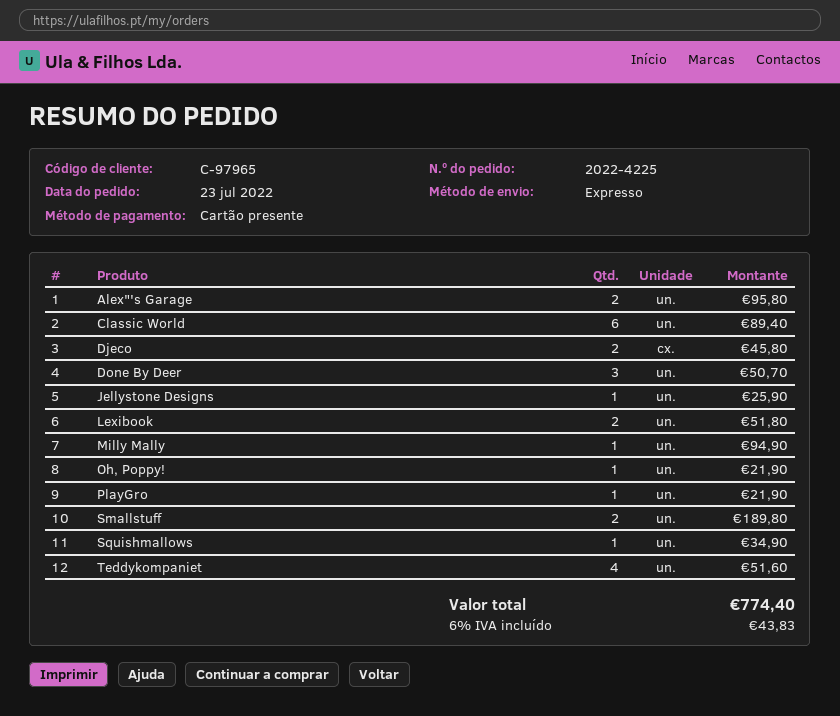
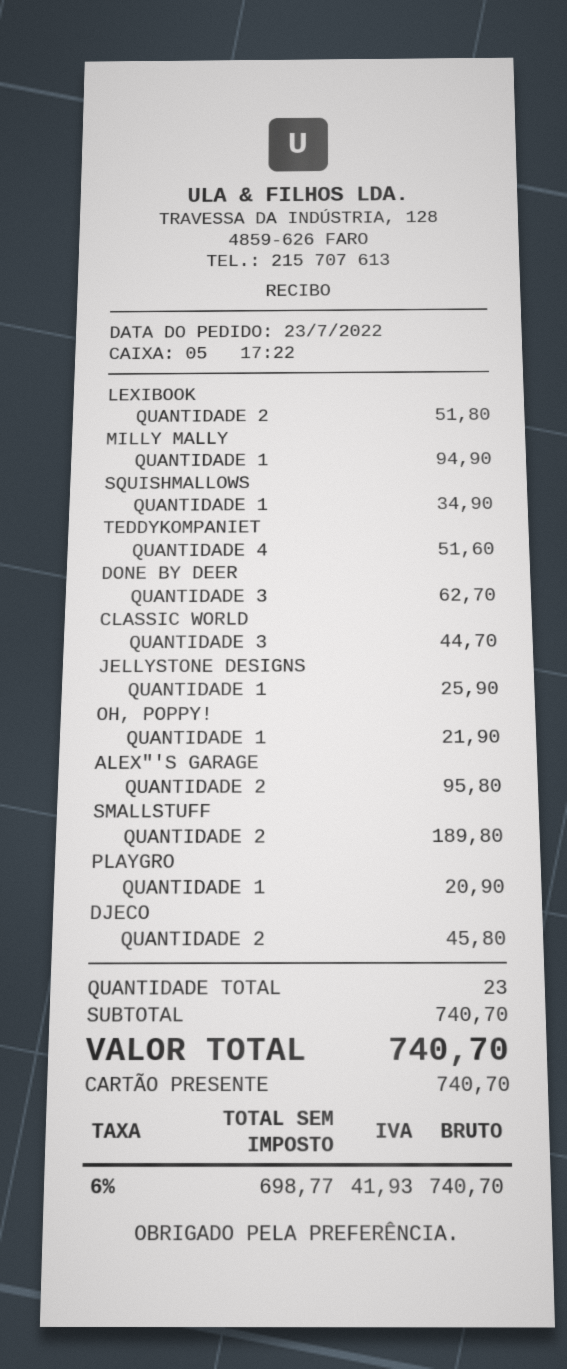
Classic World: 6 for 89.40 -> 3 for 44.70
Done By Deer: 3 for 50.70 -> 3 for 62.70
PlayGro: 1 for 21.90 -> 1 for 20.90
tax: 6% = 43.83 -> 6% = 41.93
total: 774.40 -> 740.70

